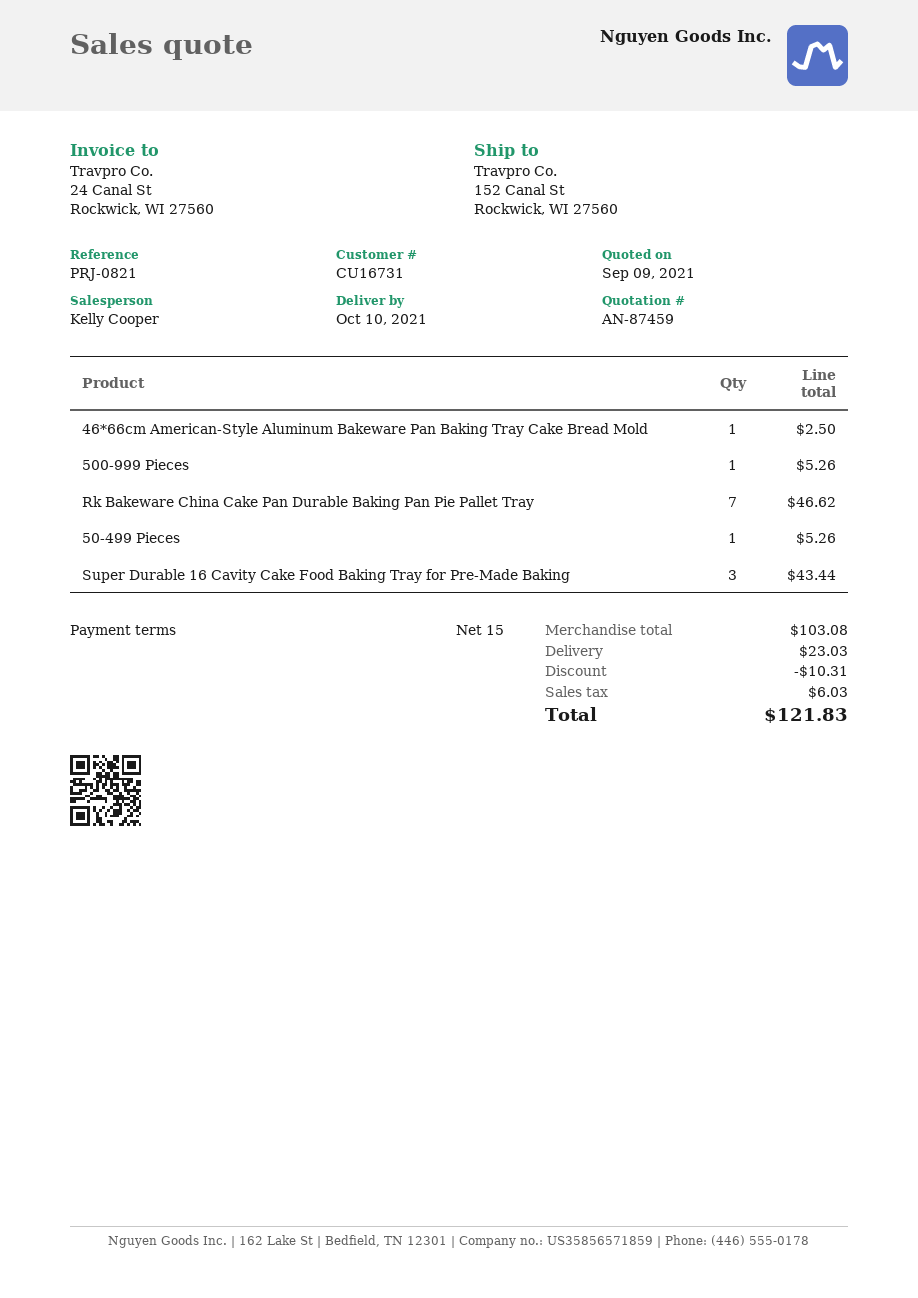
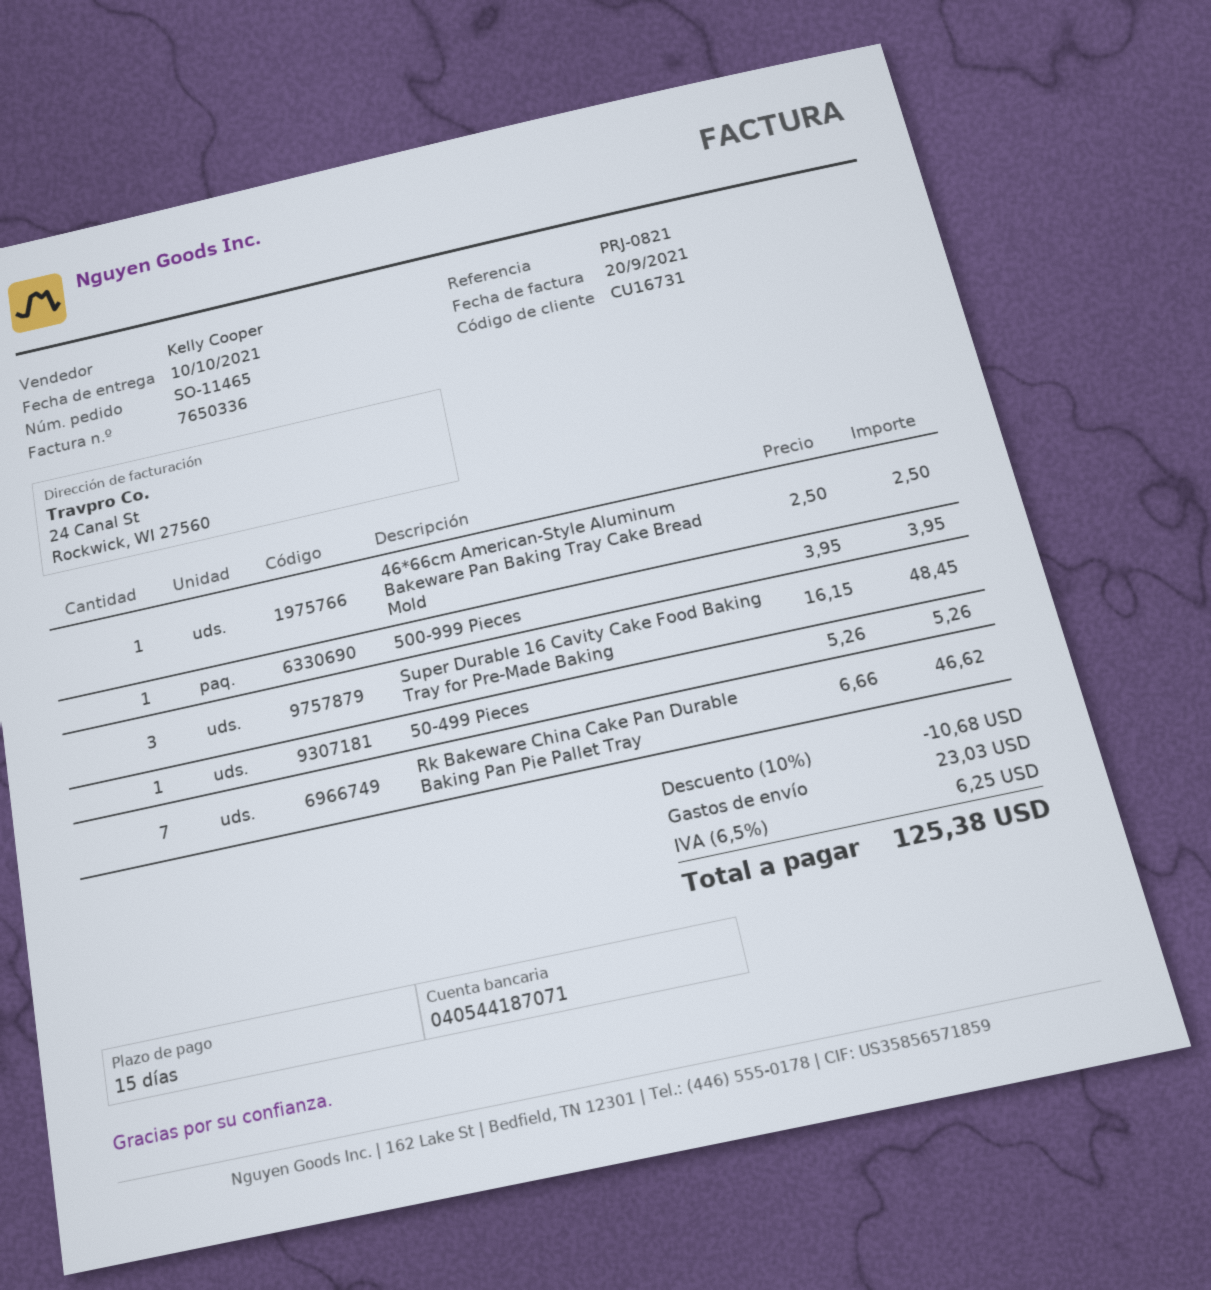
500-999 Pieces: 1 for 5.26 -> 1 for 3.95
Super Durable 16 Cavity Cake Food Baking Tray for Pre-Made Baking: 3 for 43.44 -> 3 for 48.45
discount: 10.31 -> 10.68
tax: 6.03 -> 6.25
total: 121.83 -> 125.38

